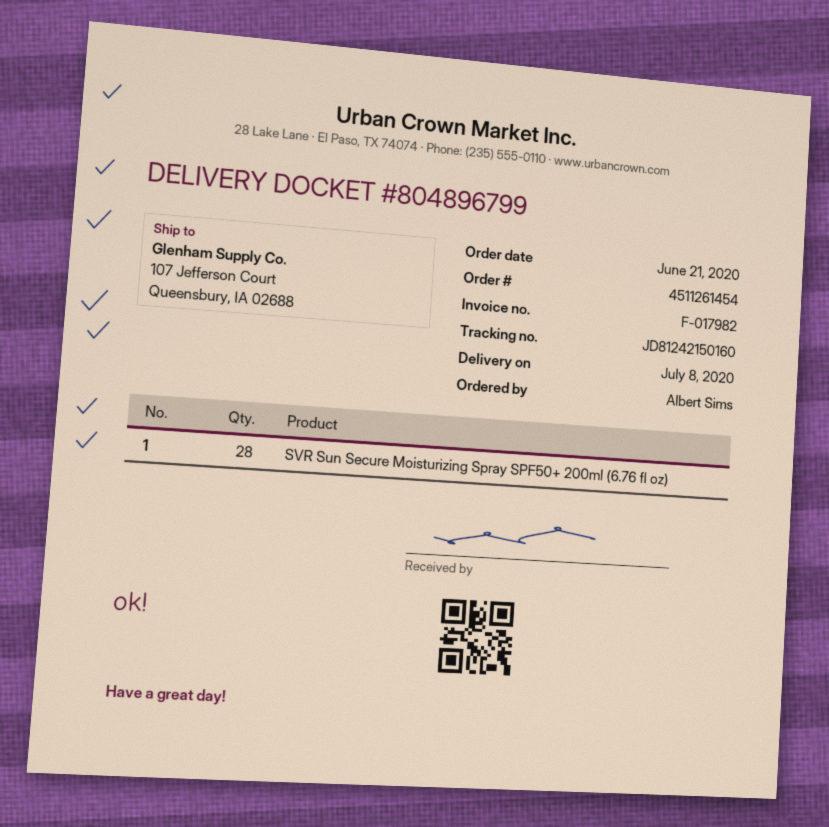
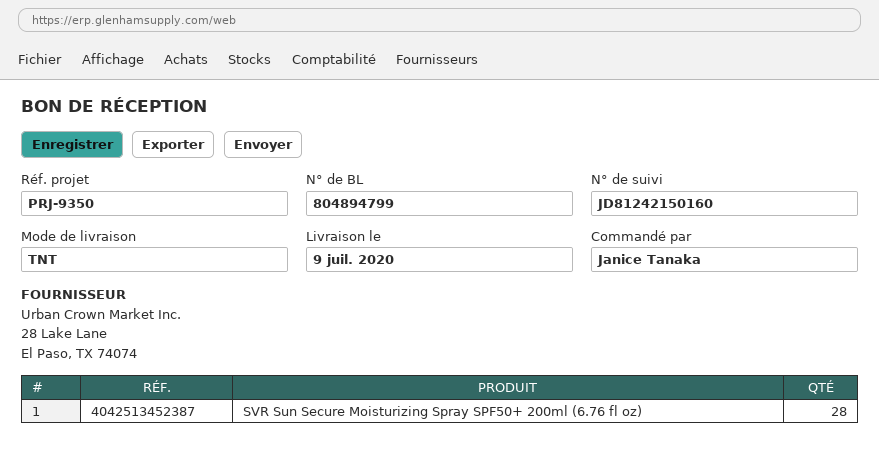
delivery note number: 804896799 -> 804894799
delivery date: 2020-07-08 -> 2020-07-09
ordered by: Albert Sims -> Janice Tanaka

